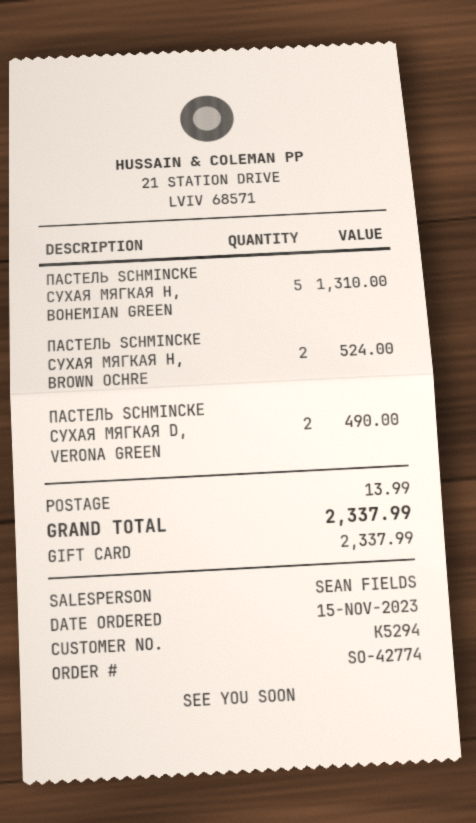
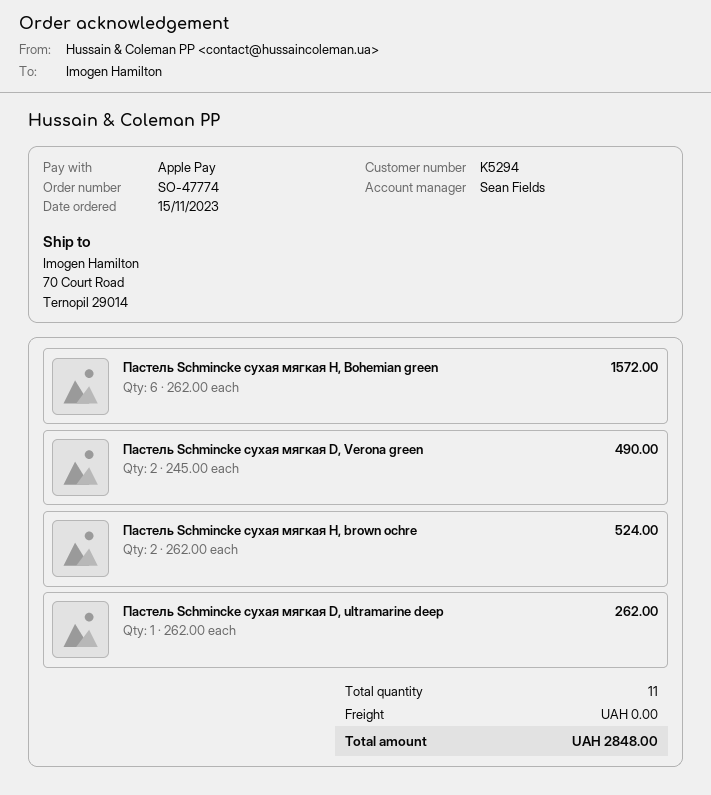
order number: SO-42774 -> SO-47774
payment method: gift card -> Apple Pay
ПАСТЕЛЬ SCHMINCKE СУХАЯ МЯГКАЯ H, BOHEMIAN GREEN: 5 for 1310.00 -> 6 for 1572.00
Пастель Schmincke сухая мягкая D, ultramarine deep: none -> 1 for 262.00
shipping: 13.99 -> 0.00
total: 2337.99 -> 2848.00

